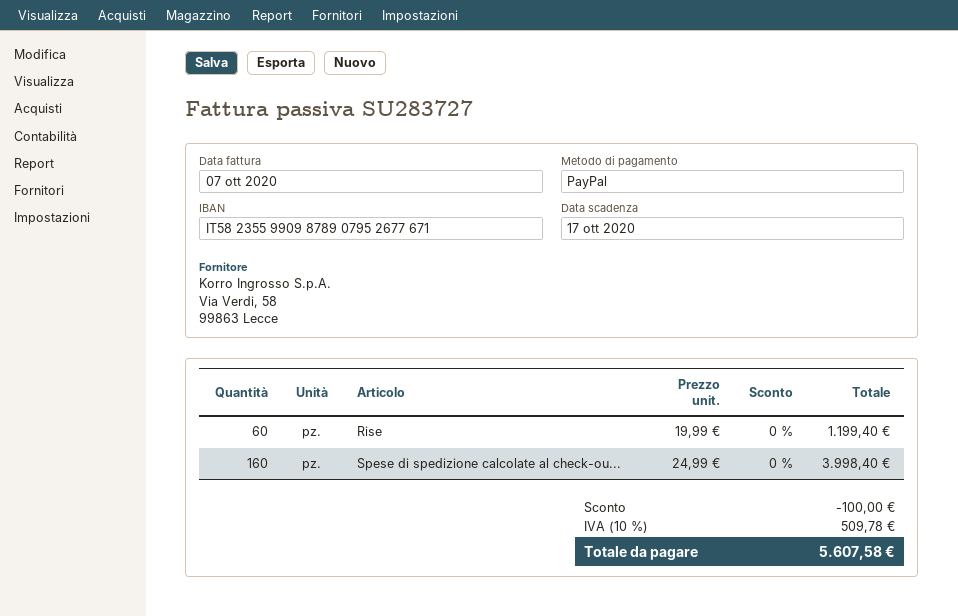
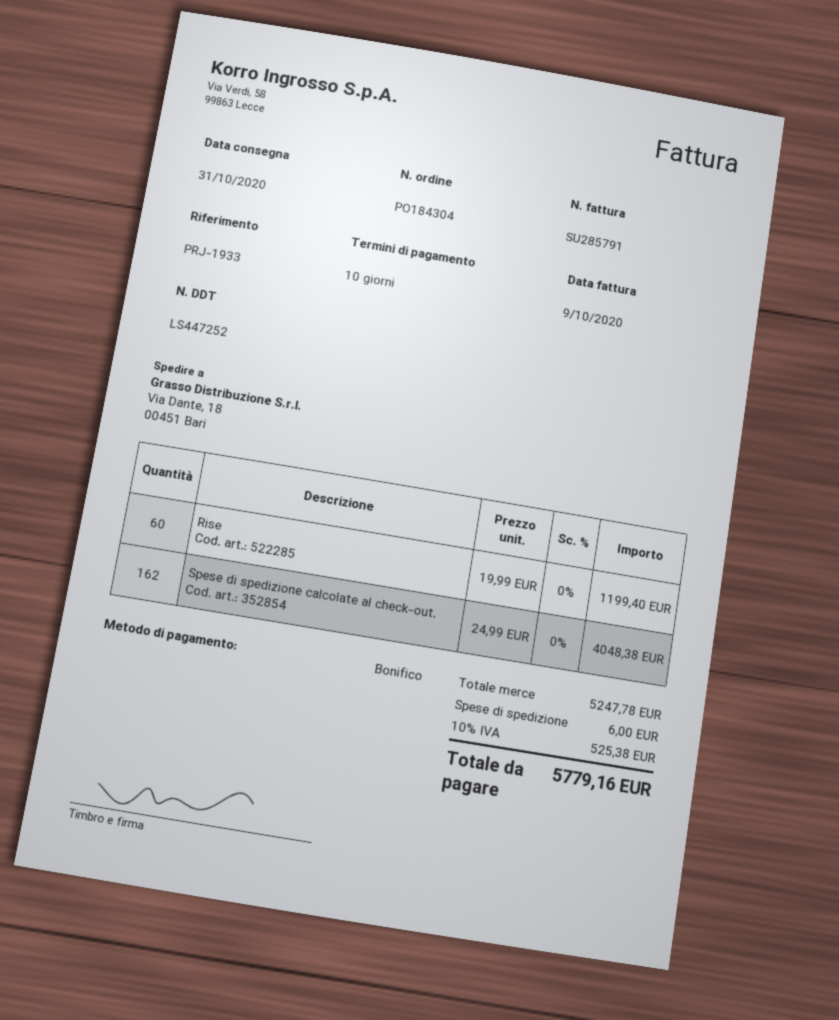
invoice number: SU283727 -> SU285791
invoice date: 2020-10-07 -> 2020-10-09
payment method: PayPal -> bank transfer
Spese di spedizione calcolate al check-ou...: 160 x 24.99 = 3998.40 -> 162 x 24.99 = 4048.38
discount: 100.00 -> none
shipping: none -> 6.00
tax: 10% = 509.78 -> 10% = 525.38
total: 5607.58 -> 5779.16

